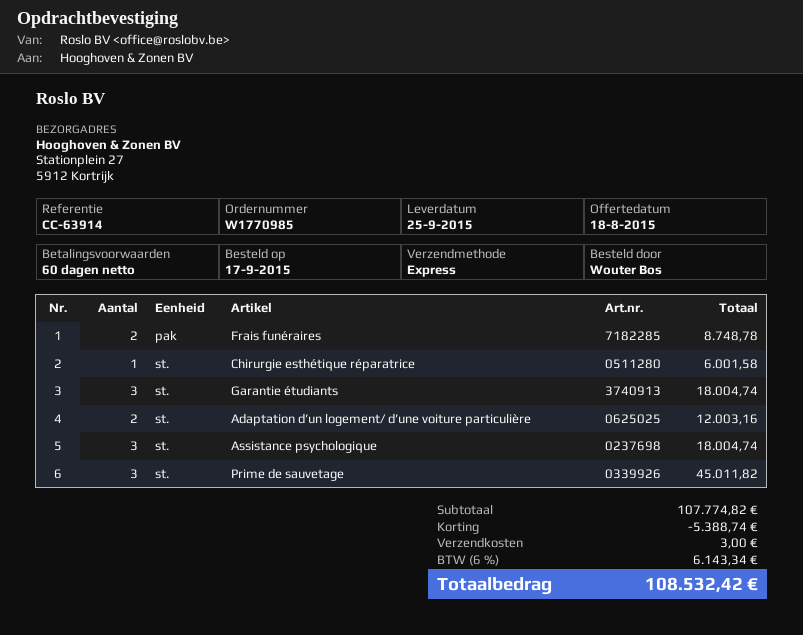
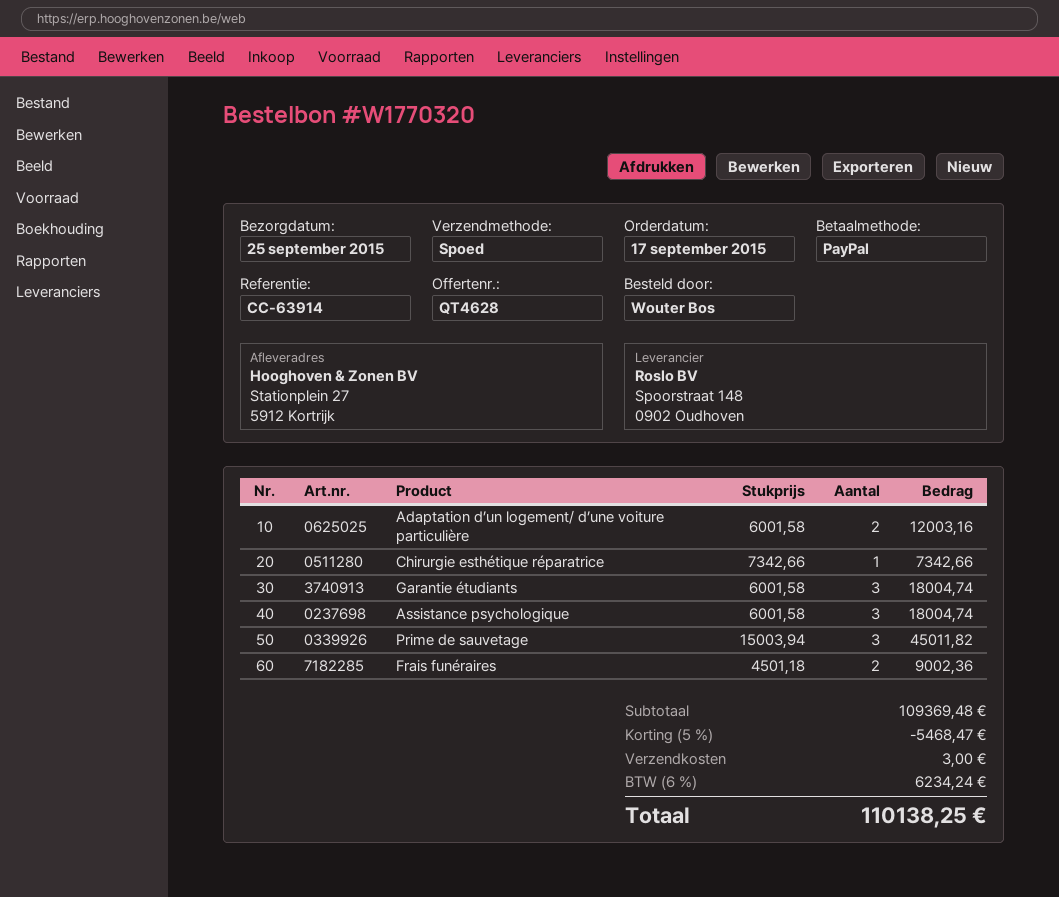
order number: W1770985 -> W1770320
Frais funéraires: 2 for 8748.78 -> 2 for 9002.36
Chirurgie esthétique réparatrice: 1 for 6001.58 -> 1 for 7342.66
subtotal: 107774.82 -> 109369.48
discount: 5388.74 -> 5468.47
tax: 6% = 6143.34 -> 6% = 6234.24
total: 108532.42 -> 110138.25

